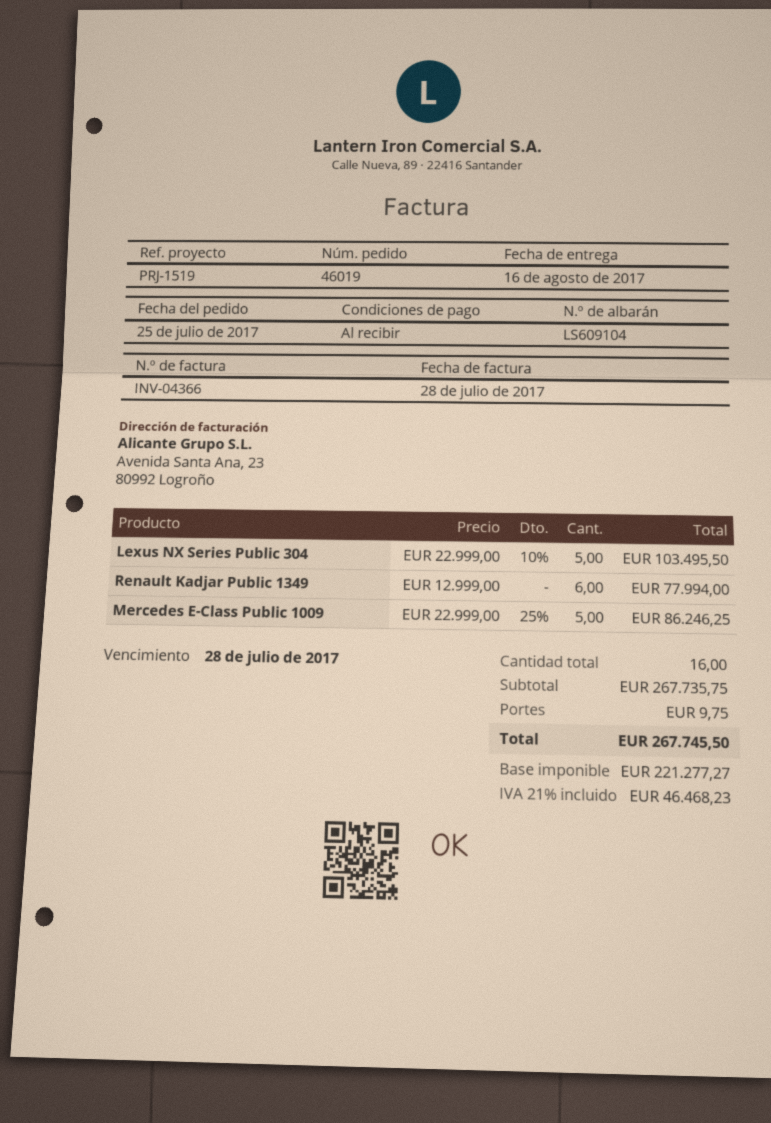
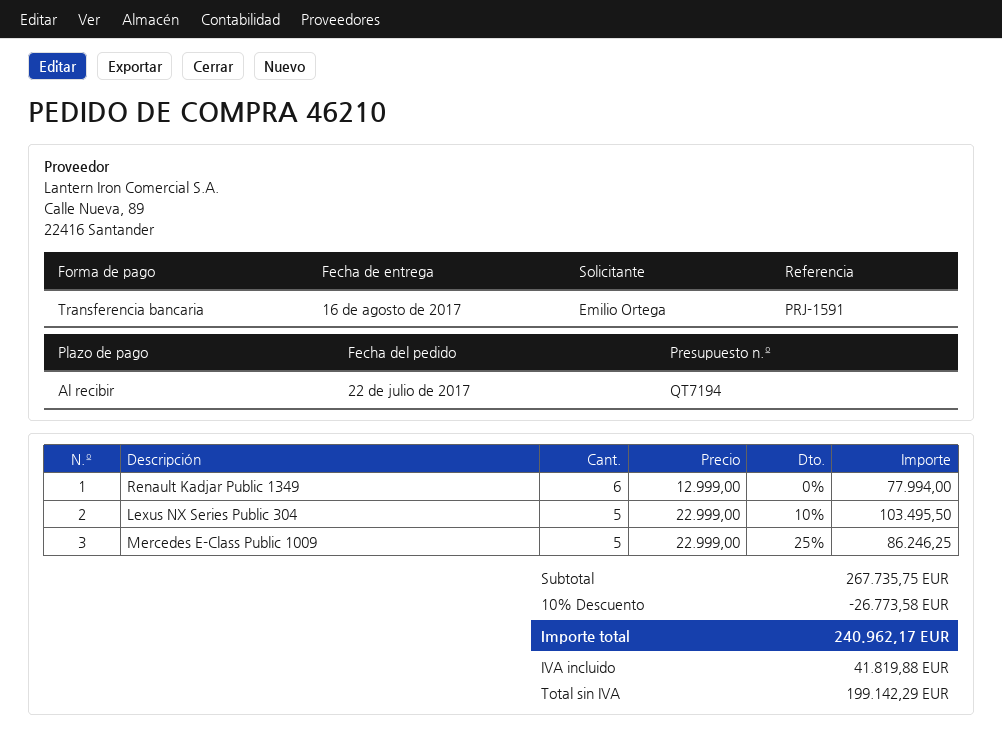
order number: 46019 -> 46210
order date: 2017-07-25 -> 2017-07-22
reference: PRJ-1519 -> PRJ-1591
discount: none -> 10% = 26773.58
shipping: 9.75 -> none
net: 221277.27 -> 199142.29
tax: 46468.23 -> 41819.88
total: 267745.50 -> 240962.17

